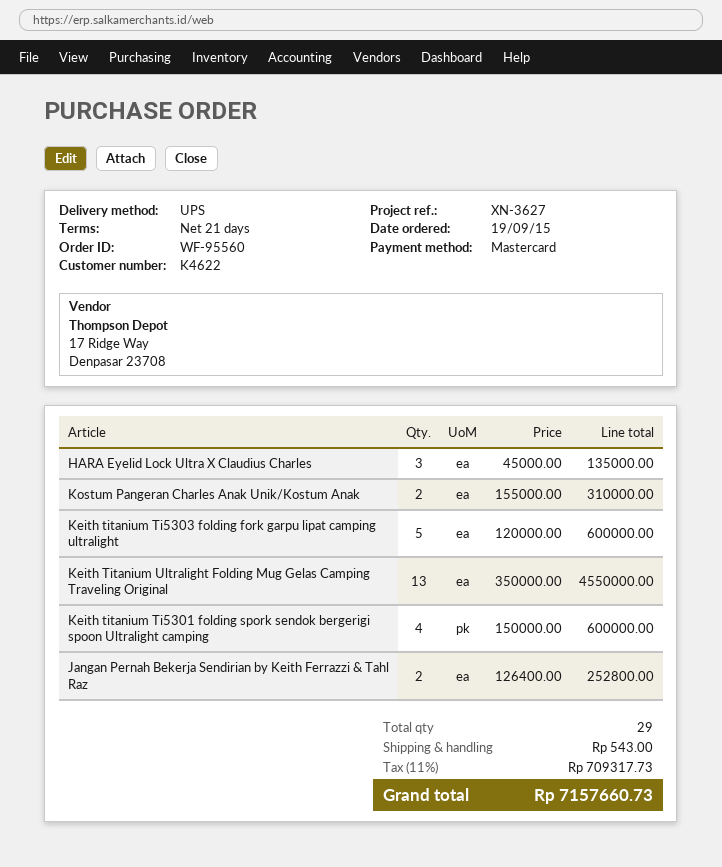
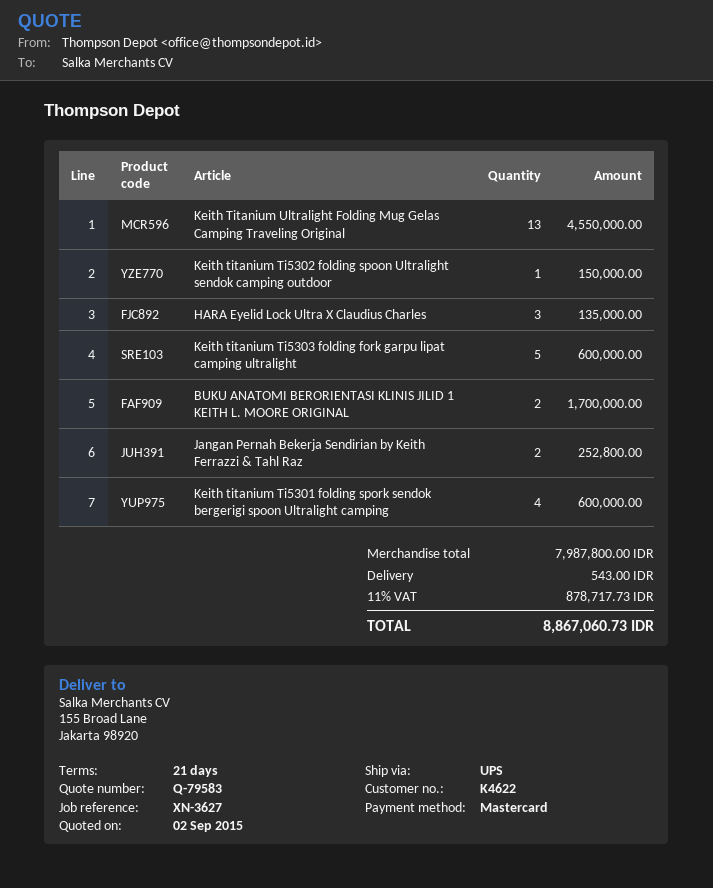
Kostum Pangeran Charles Anak Unik/Kostum Anak: 2 for 310000.00 -> none
Keith titanium Ti5302 folding spoon Ultralight sendok camping outdoor: none -> 1 for 150000.00
BUKU ANATOMI BERORIENTASI KLINIS JILID 1 KEITH L. MOORE ORIGINAL: none -> 2 for 1700000.00
tax: 11% = 709317.73 -> 11% = 878717.73
total: 7157660.73 -> 8867060.73

